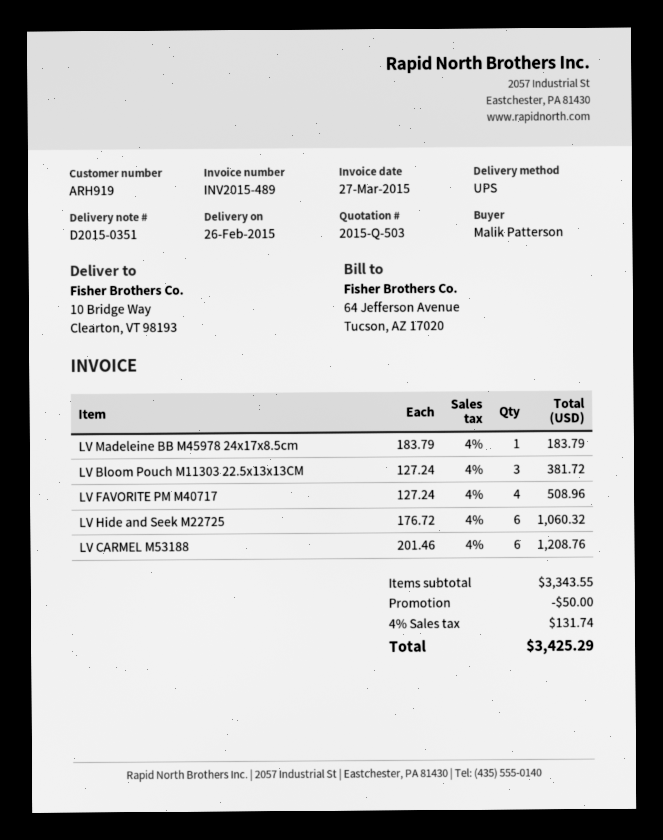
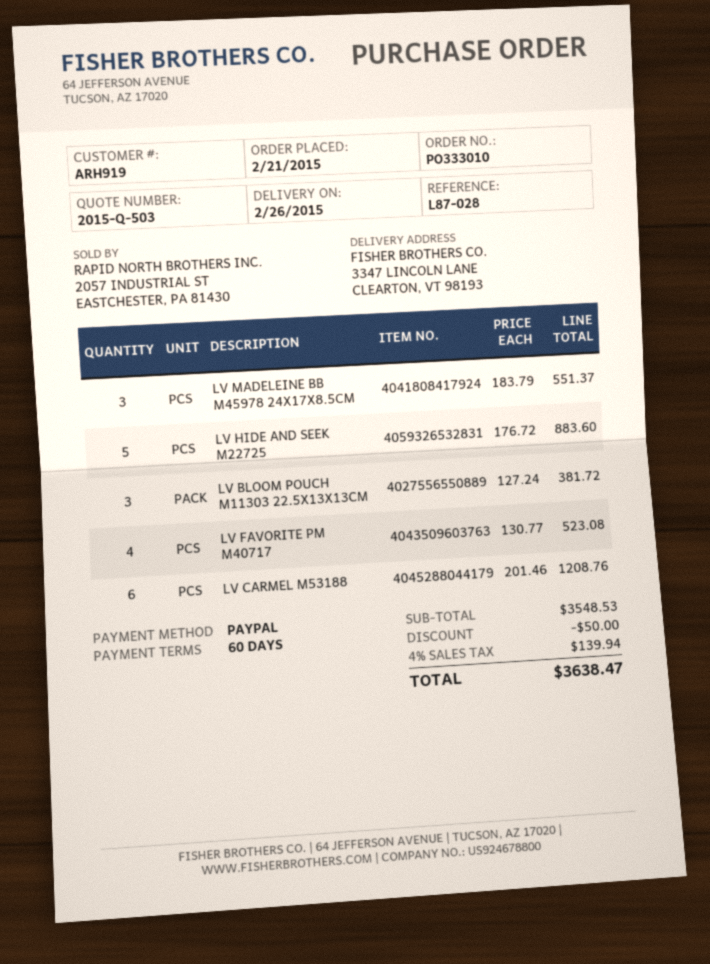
ship to: 10 Bridge Way, Clearton, VT 98193 -> 3347 LINCOLN LANE, CLEARTON, VT 98193
LV Madeleine BB M45978 24x17x8.5cm: 1 x 183.79 = 183.79 -> 3 x 183.79 = 551.37
LV FAVORITE PM M40717: 4 x 127.24 = 508.96 -> 4 x 130.77 = 523.08
LV Hide and Seek M22725: 6 x 176.72 = 1060.32 -> 5 x 176.72 = 883.60
subtotal: 3343.55 -> 3548.53
tax: 4% = 131.74 -> 4% = 139.94
total: 3425.29 -> 3638.47

